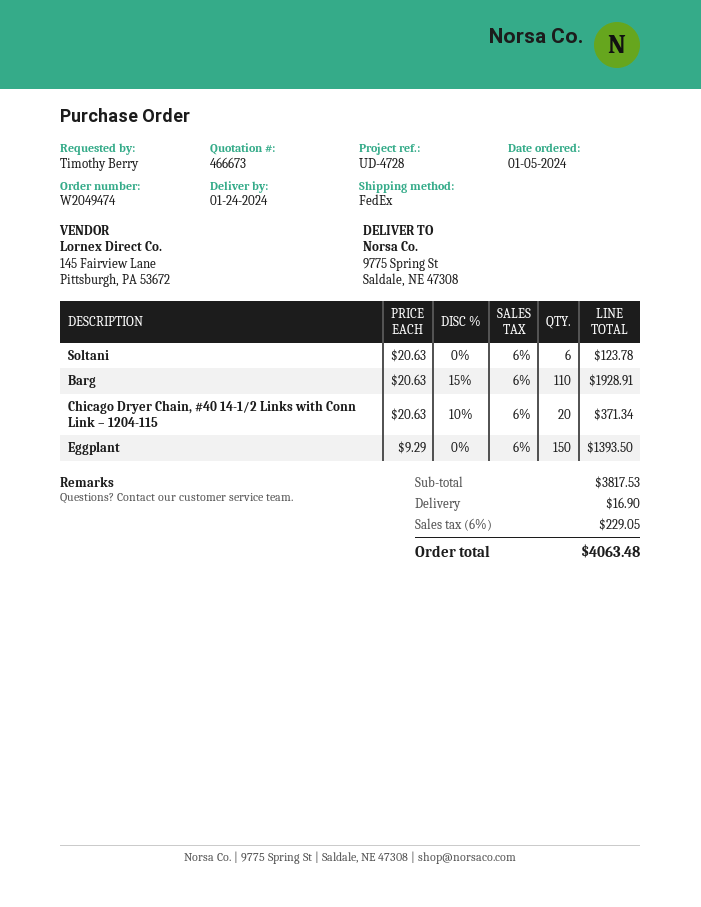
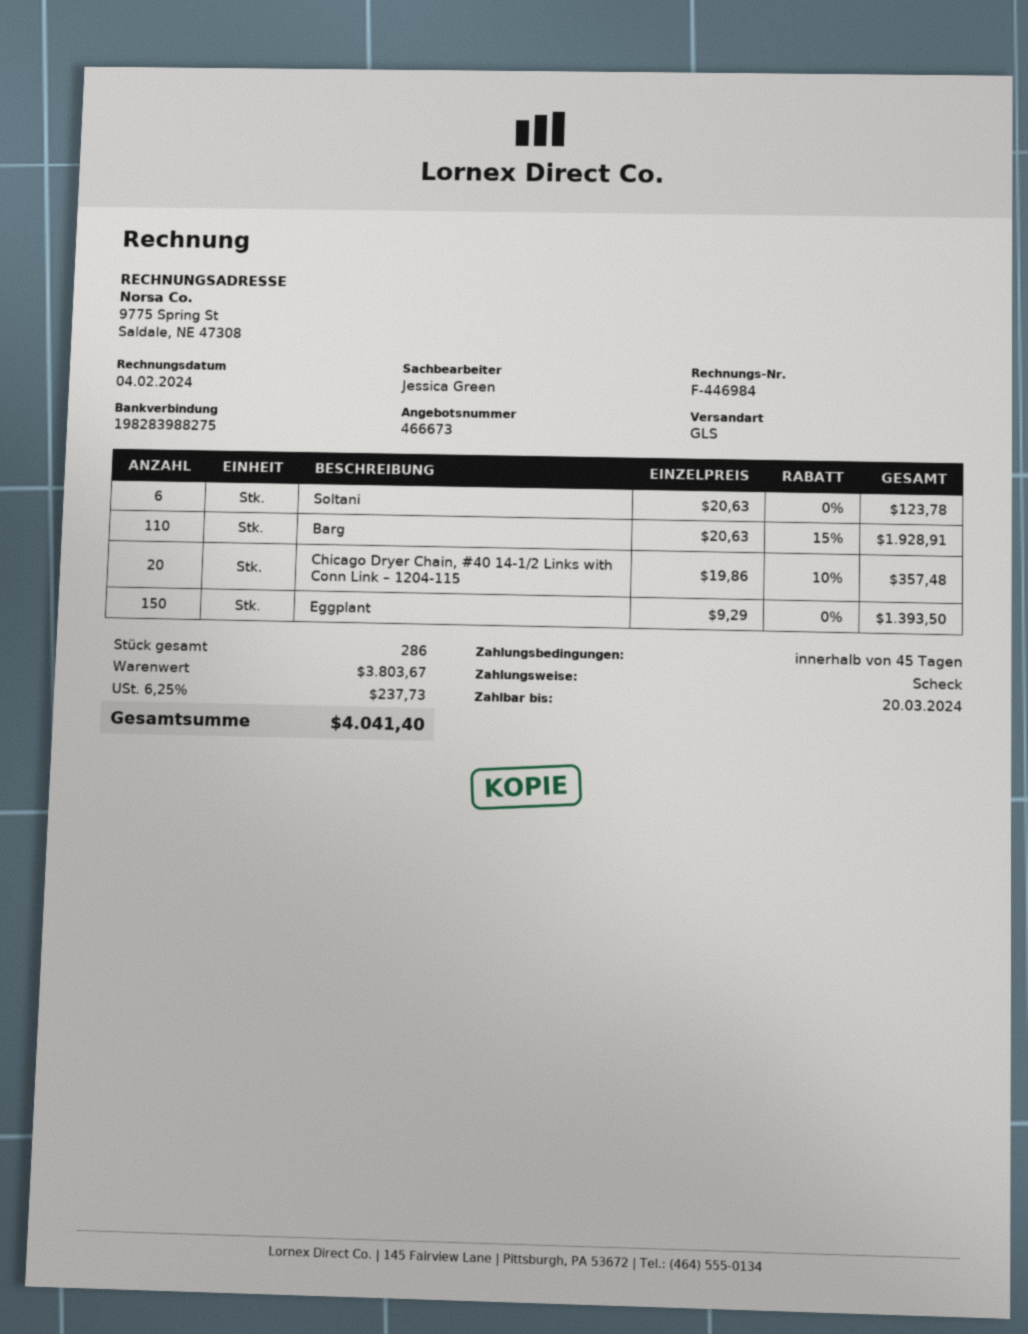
shipping method: FedEx -> GLS
Chicago Dryer Chain, #40 14-1/2 Links with Conn Link – 1204-115: 20 x 20.63 - 10% = 371.34 -> 20 x 19.86 - 10% = 357.48
subtotal: 3817.53 -> 3803.67
shipping: 16.90 -> none
tax: 6% = 229.05 -> 6.25% = 237.73
total: 4063.48 -> 4041.40

